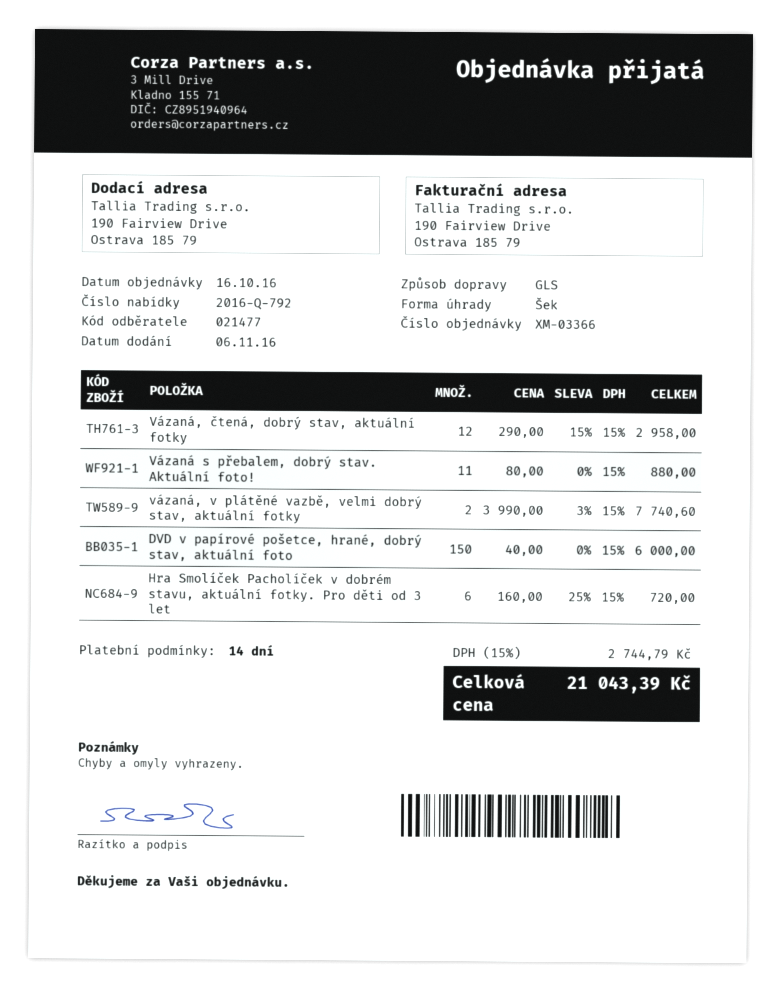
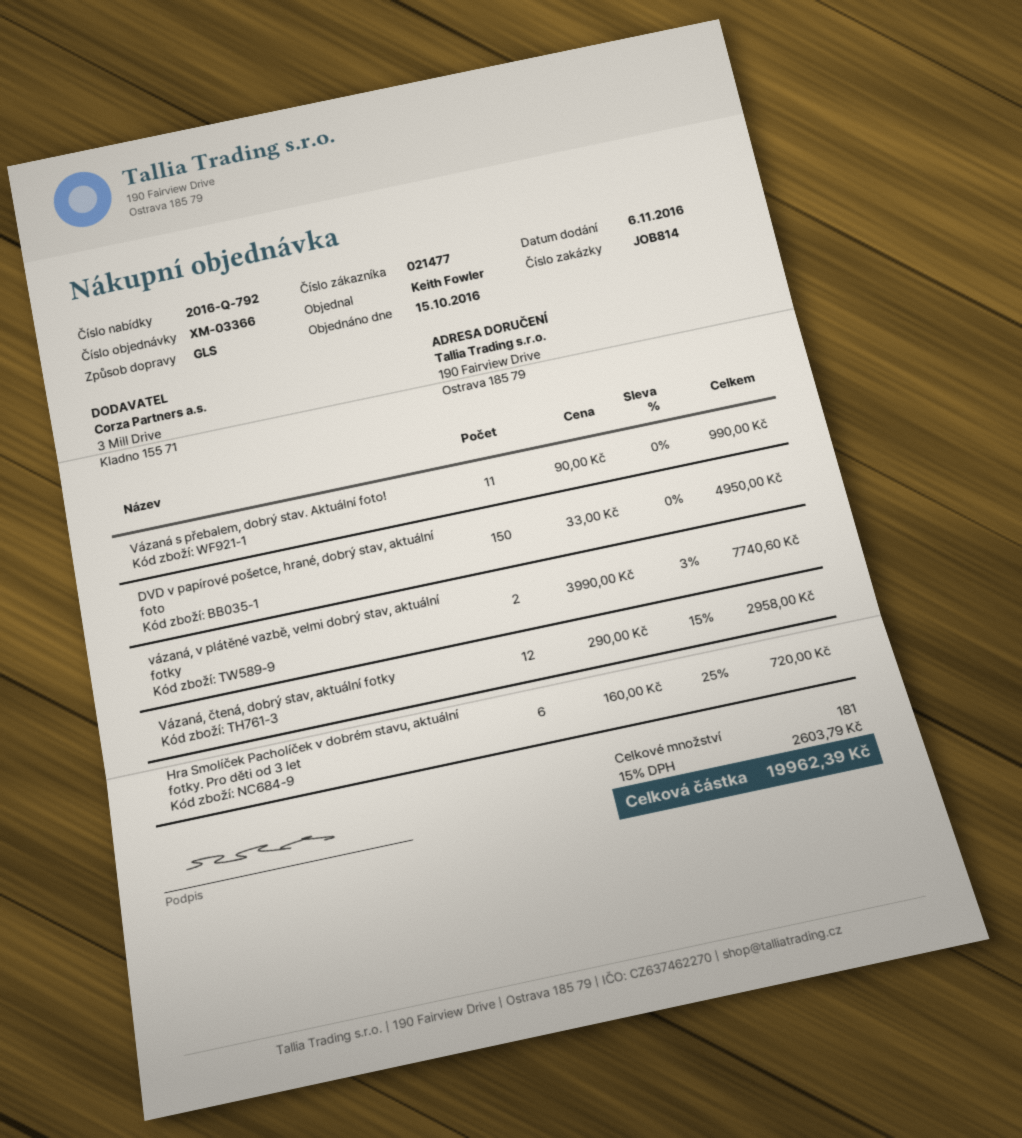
order date: 2016-10-16 -> 2016-10-15
Vázaná s přebalem, dobrý stav. Aktuální foto!: 11 x 80.00 = 880.00 -> 11 x 90.00 = 990.00
DVD v papírové pošetce, hrané, dobrý stav, aktuální foto: 150 x 40.00 = 6000.00 -> 150 x 33.00 = 4950.00
tax: 15% = 2744.79 -> 15% = 2603.79
total: 21043.39 -> 19962.39

